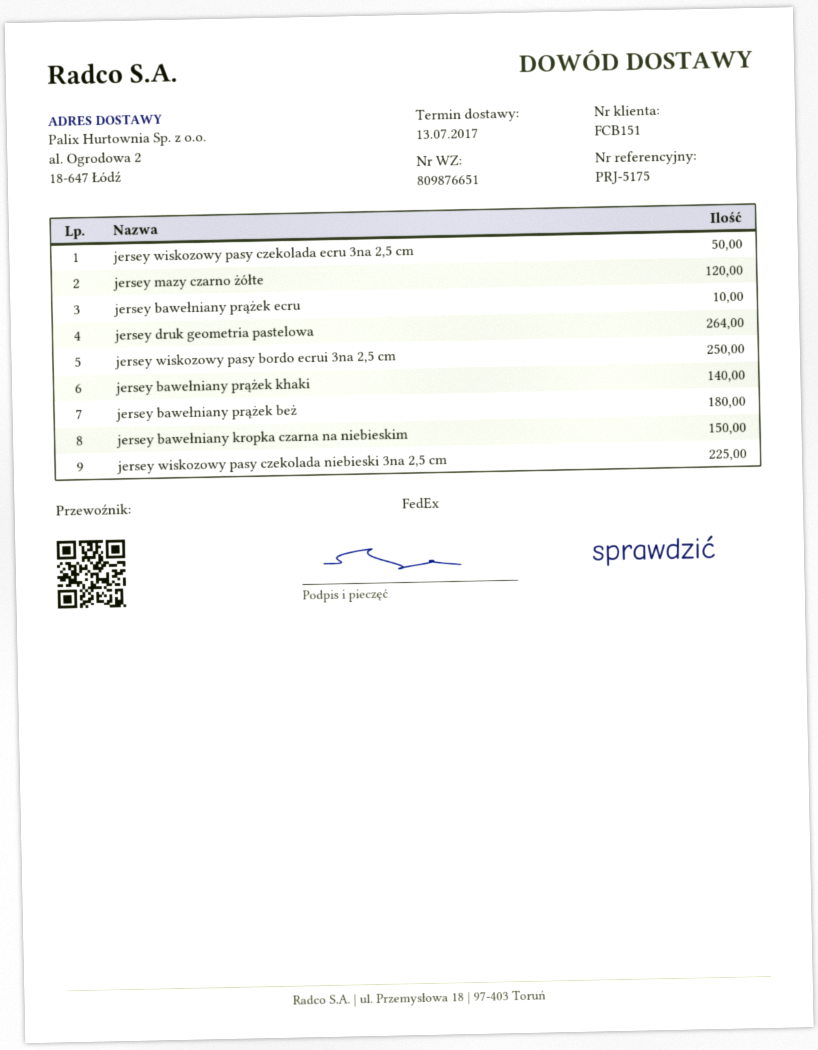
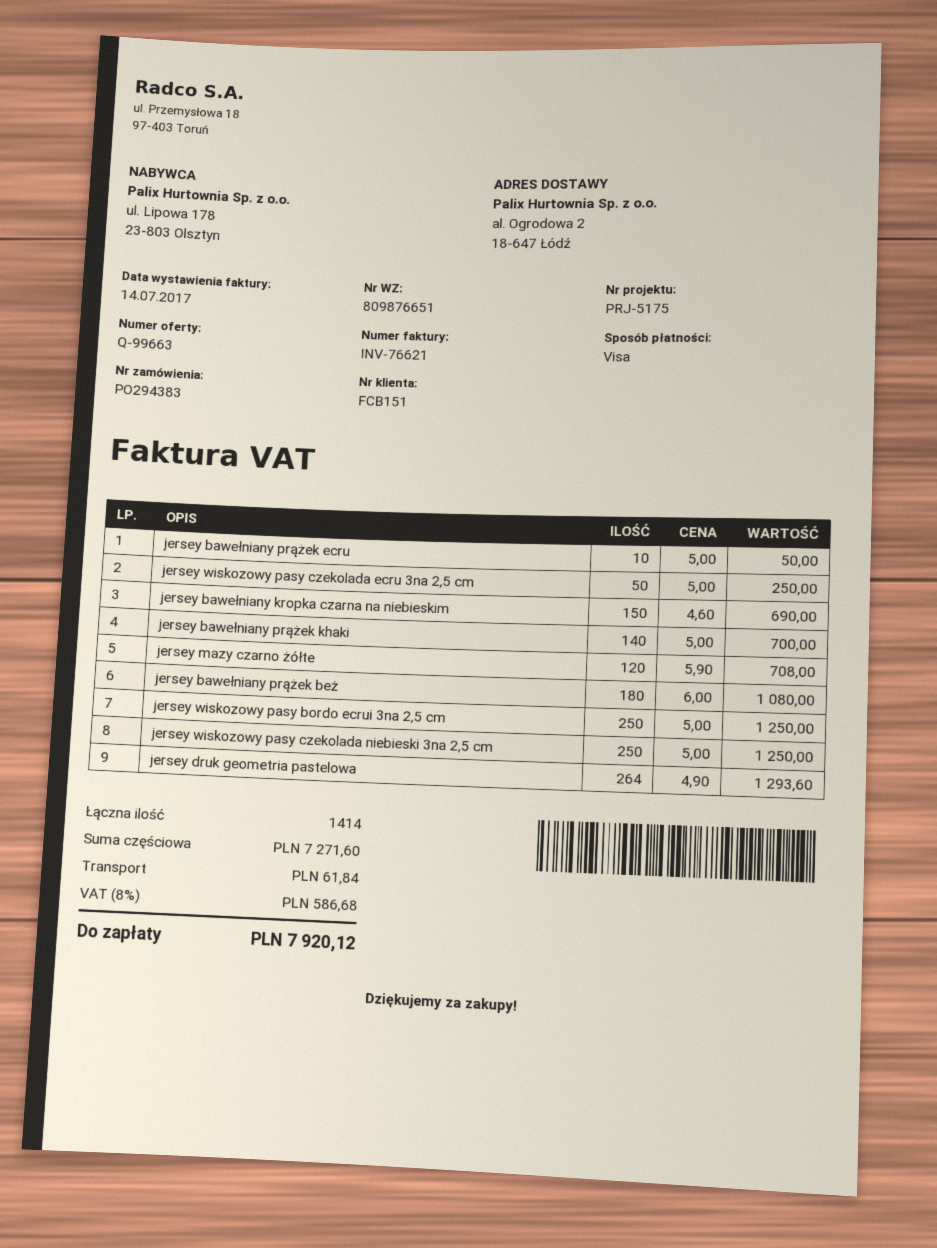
jersey wiskozowy pasy czekolada niebieski 3na 2,5 cm: 225 -> 250

